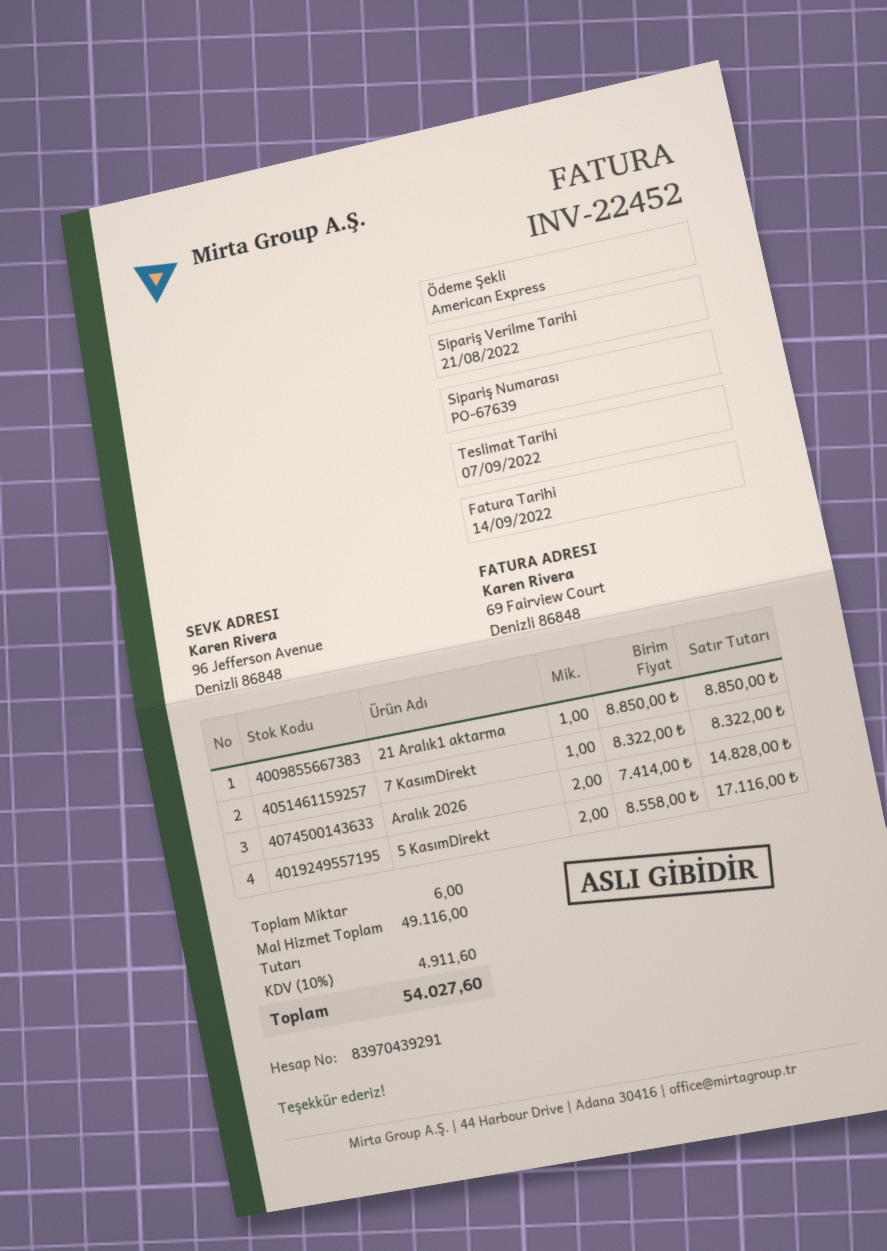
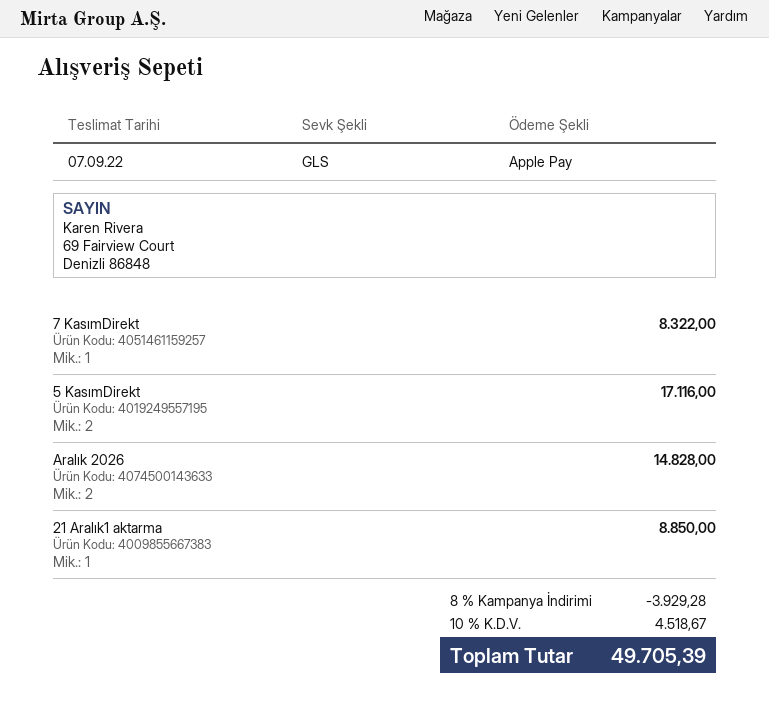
payment method: American Express -> Apple Pay
discount: none -> 8% = 3929.28
tax: 10% = 4911.60 -> 10% = 4518.67
total: 54027.60 -> 49705.39

